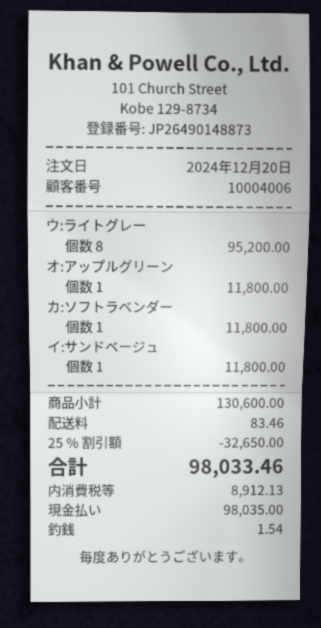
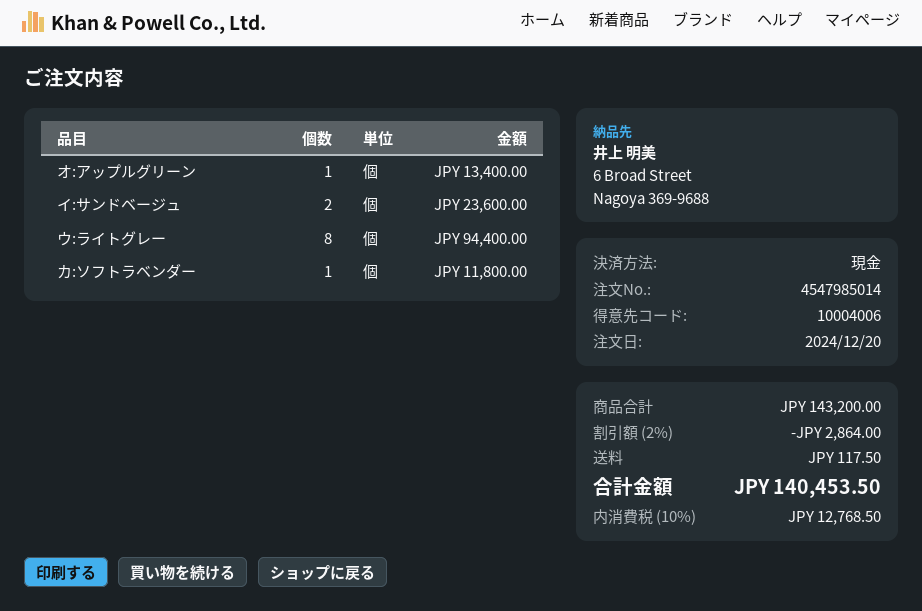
ウ:ライトグレー: 8 for 95200.00 -> 8 for 94400.00
オ:アップルグリーン: 1 for 11800.00 -> 1 for 13400.00
イ:サンドベージュ: 1 for 11800.00 -> 2 for 23600.00
subtotal: 130600.00 -> 143200.00
discount: 25% = 32650.00 -> 2% = 2864.00
shipping: 83.46 -> 117.50
tax: 8912.13 -> 12768.50
total: 98033.46 -> 140453.50

